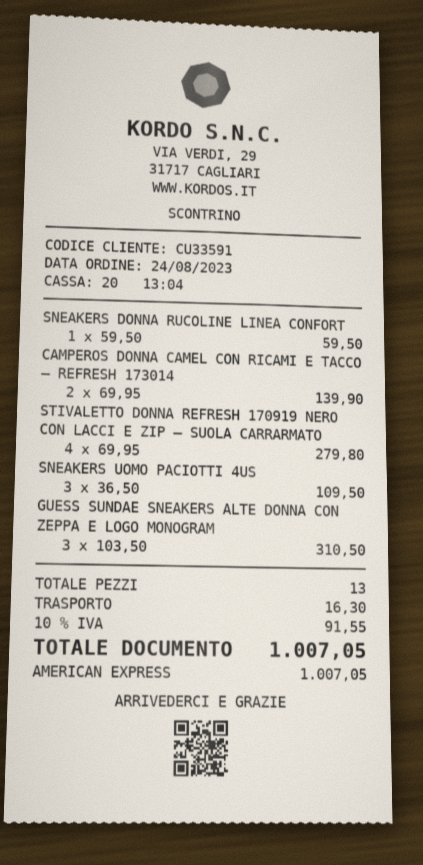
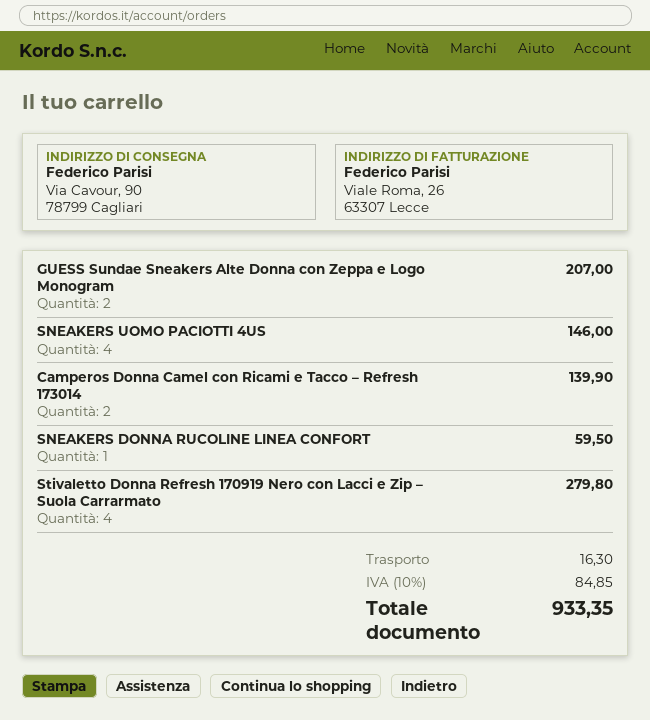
SNEAKERS UOMO PACIOTTI 4US: 3 for 109.50 -> 4 for 146.00
GUESS SUNDAE SNEAKERS ALTE DONNA CON ZEPPA E LOGO MONOGRAM: 3 for 310.50 -> 2 for 207.00
tax: 10% = 91.55 -> 10% = 84.85
total: 1007.05 -> 933.35

